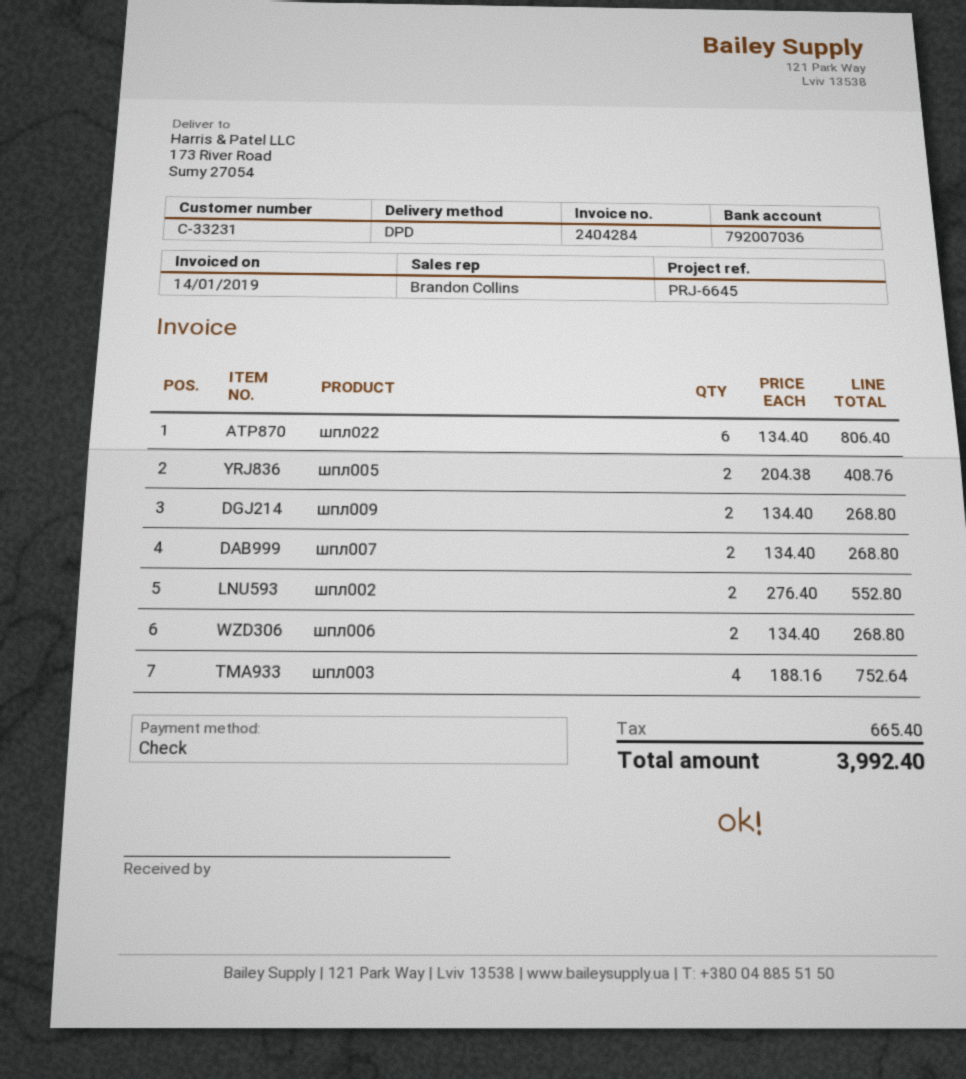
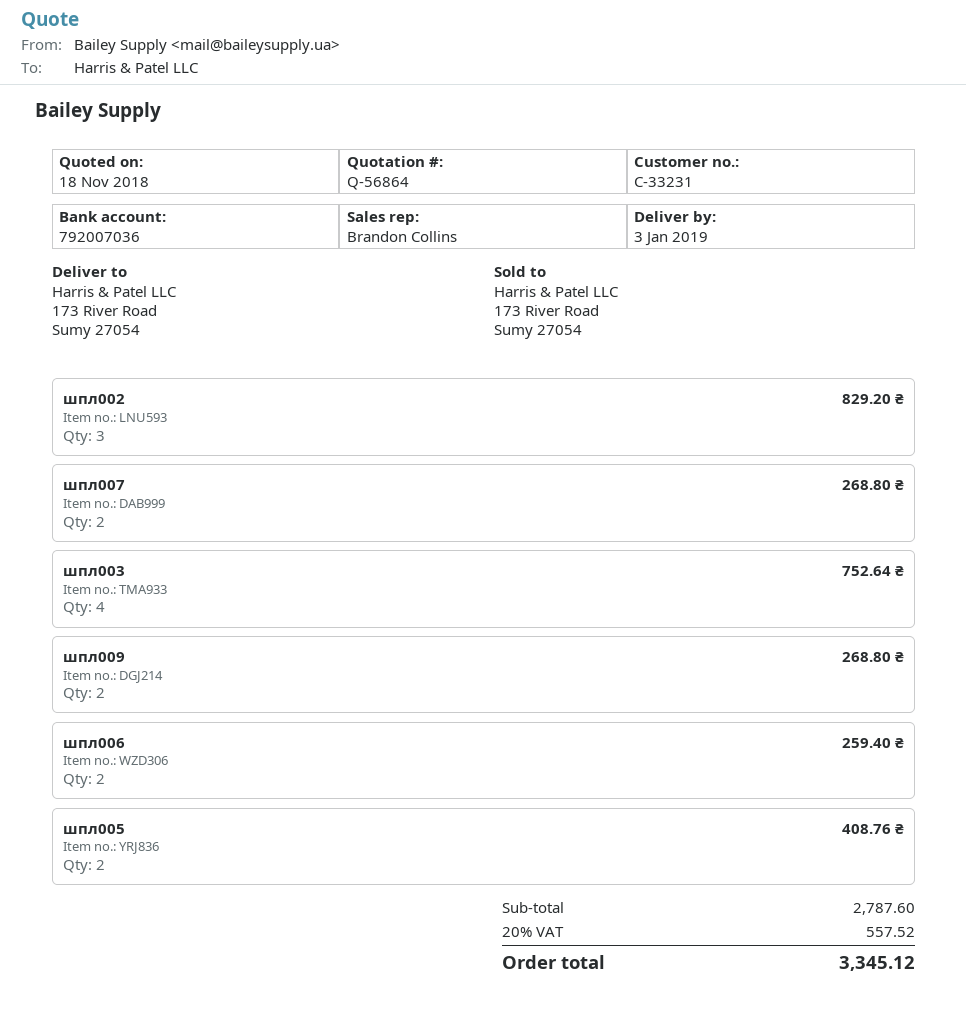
шпл022: 6 for 806.40 -> none
шпл002: 2 for 552.80 -> 3 for 829.20
шпл006: 2 for 268.80 -> 2 for 259.40
tax: 665.40 -> 557.52
total: 3992.40 -> 3345.12

